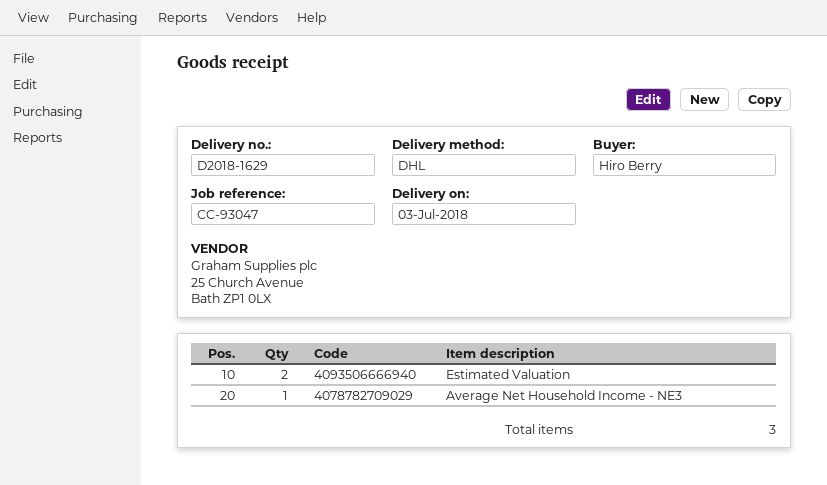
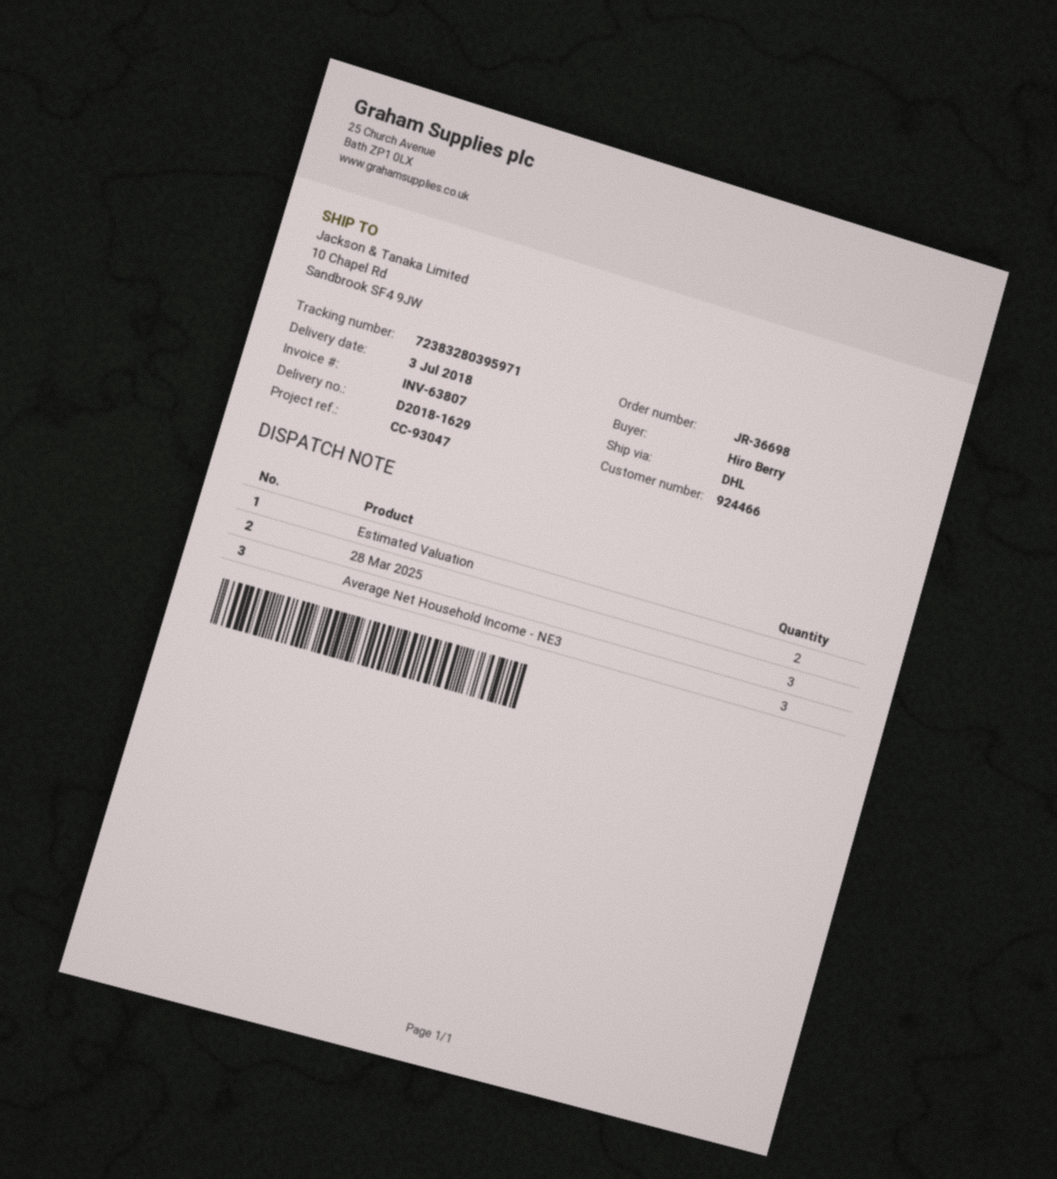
Average Net Household Income - NE3: 1 -> 3
28 Mar 2025: none -> 3

